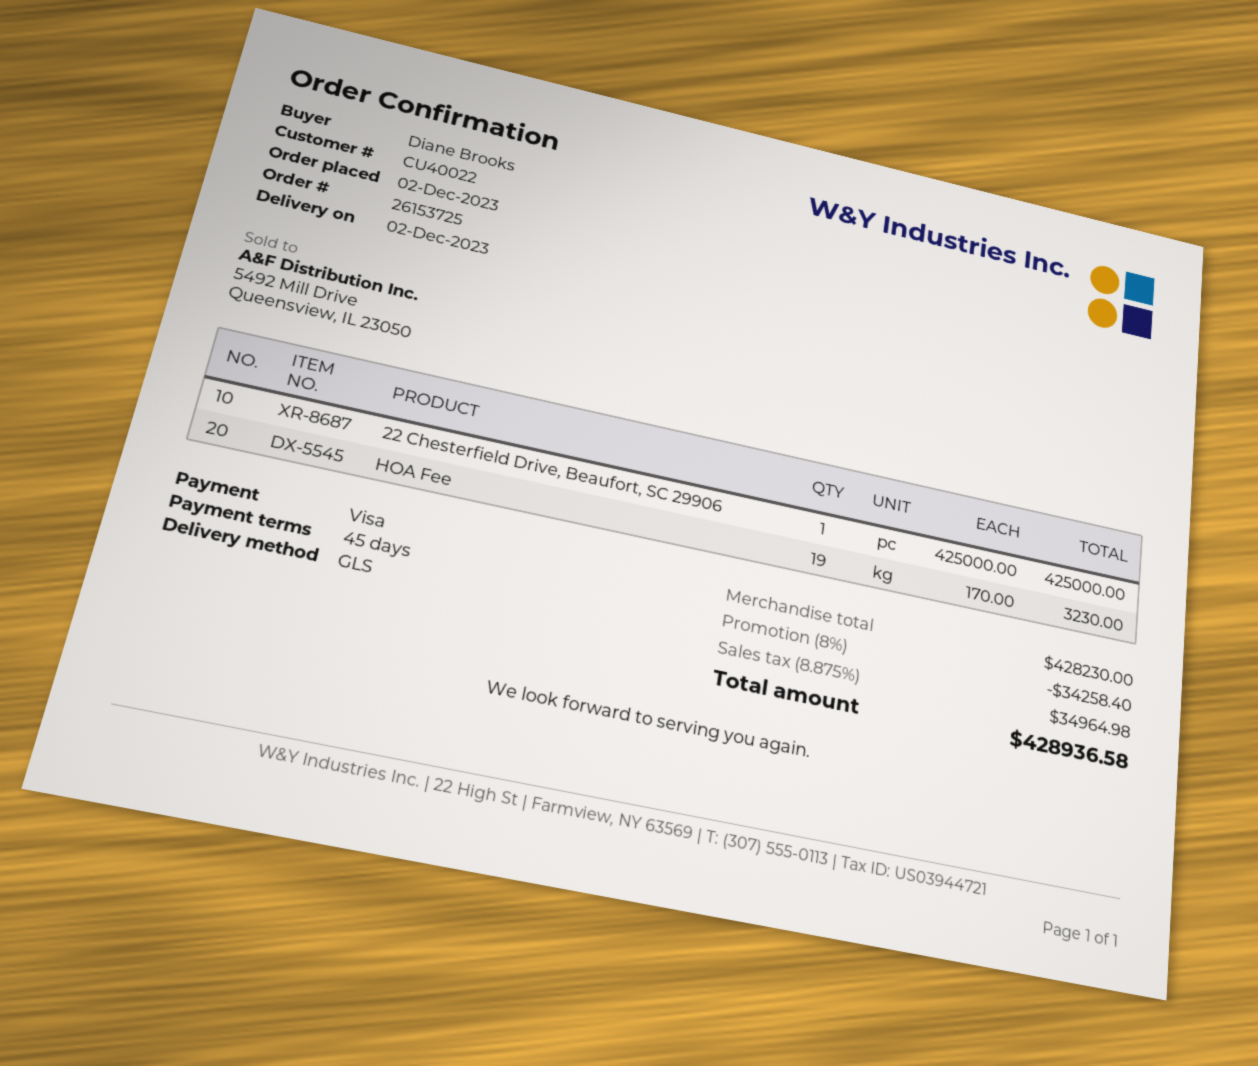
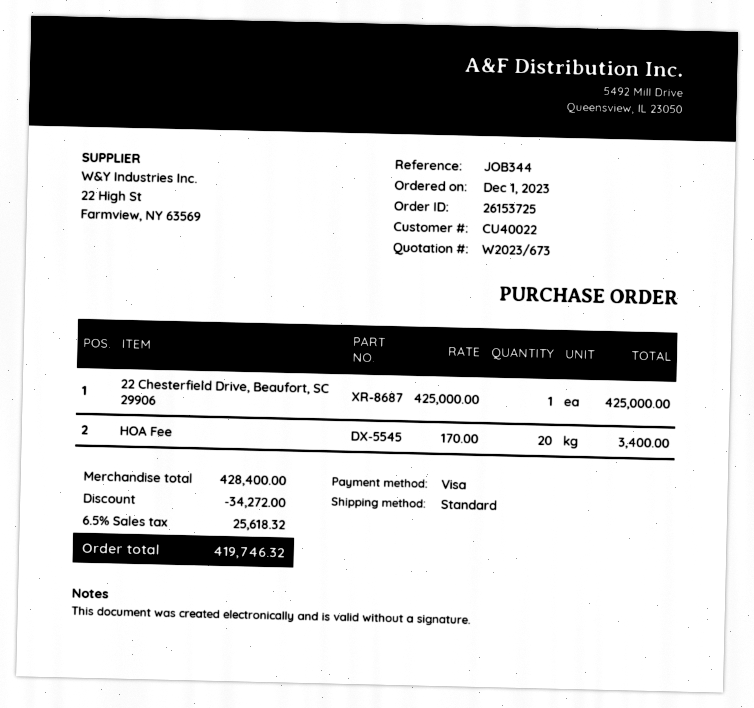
order date: 2023-12-02 -> 2023-12-01
shipping method: GLS -> standard
HOA Fee: 19 x 170.00 = 3230.00 -> 20 x 170.00 = 3400.00
subtotal: 428230.00 -> 428400.00
discount: 34258.40 -> 34272.00
tax: 8.875% = 34964.98 -> 6.5% = 25618.32
total: 428936.58 -> 419746.32

